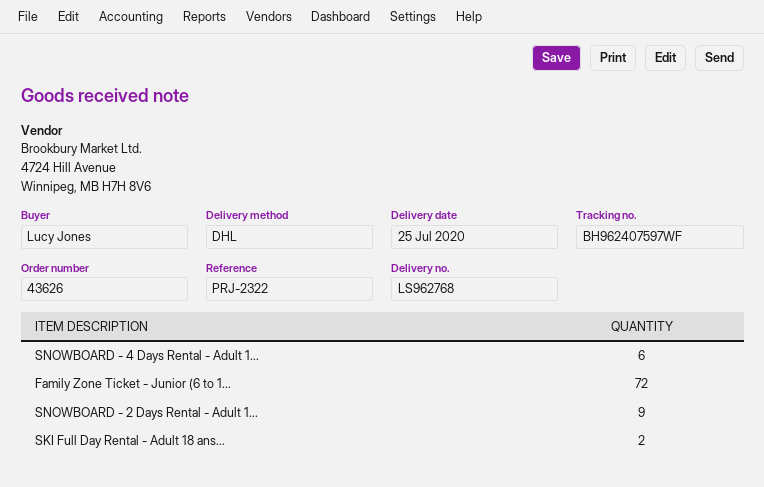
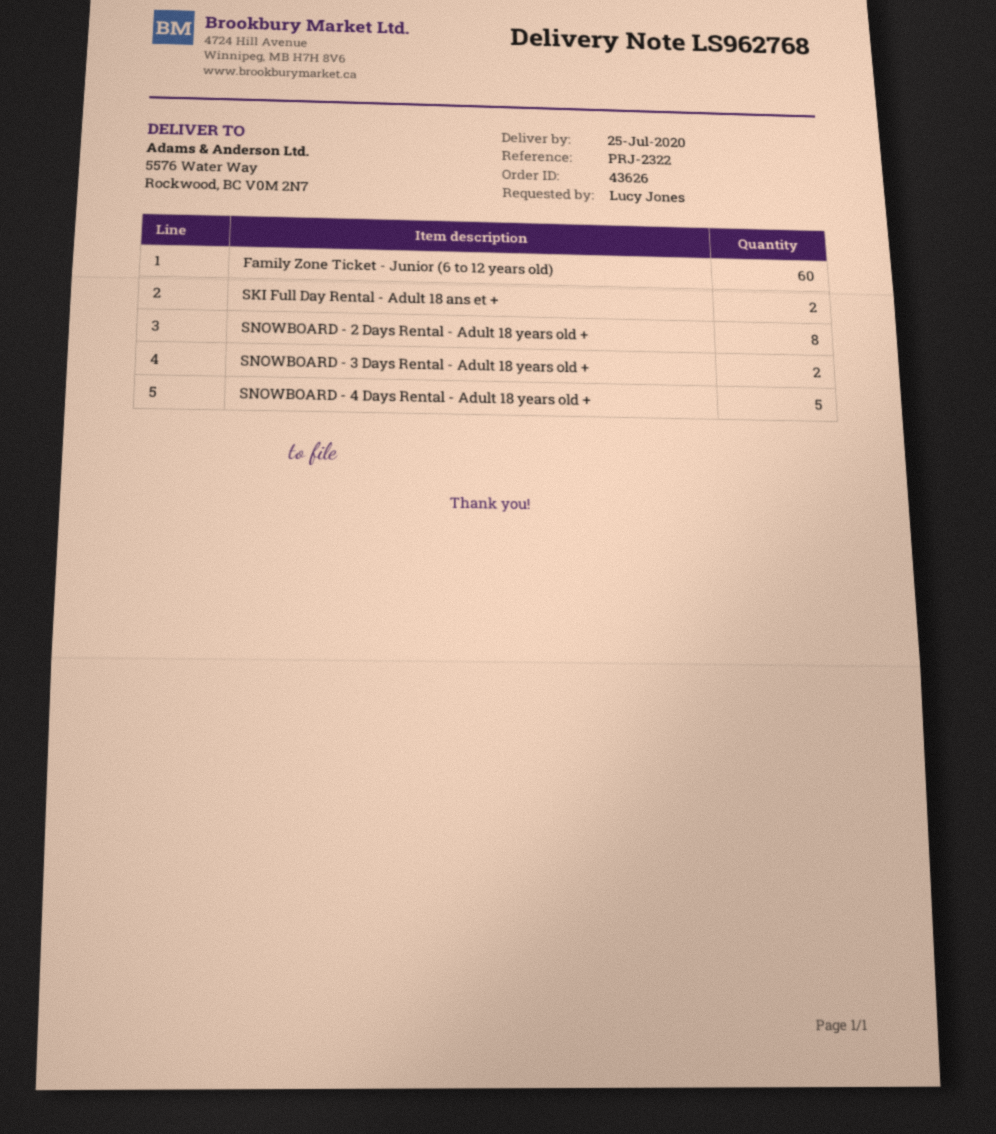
SNOWBOARD - 4 Days Rental - Adult 1...: 6 -> 5
Family Zone Ticket - Junior (6 to 1...: 72 -> 60
SNOWBOARD - 2 Days Rental - Adult 1...: 9 -> 8
SNOWBOARD - 3 Days Rental - Adult 18 years old +: none -> 2

